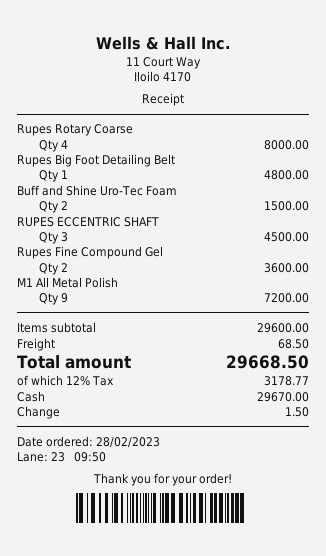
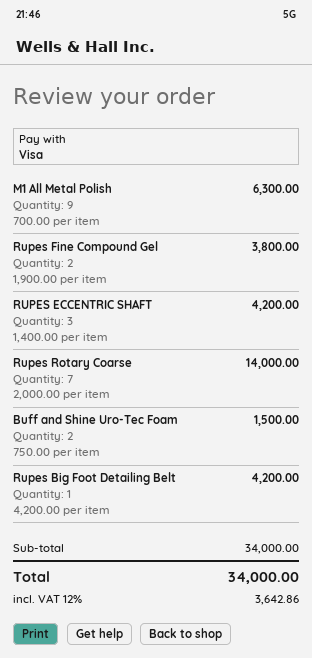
payment method: cash -> Visa
Rupes Rotary Coarse: 4 for 8000.00 -> 7 for 14000.00
Rupes Big Foot Detailing Belt: 1 for 4800.00 -> 1 for 4200.00
RUPES ECCENTRIC SHAFT: 3 for 4500.00 -> 3 for 4200.00
Rupes Fine Compound Gel: 2 for 3600.00 -> 2 for 3800.00
M1 All Metal Polish: 9 for 7200.00 -> 9 for 6300.00
subtotal: 29600.00 -> 34000.00
shipping: 68.50 -> none
tax: 12% = 3178.77 -> 12% = 3642.86
total: 29668.50 -> 34000.00

